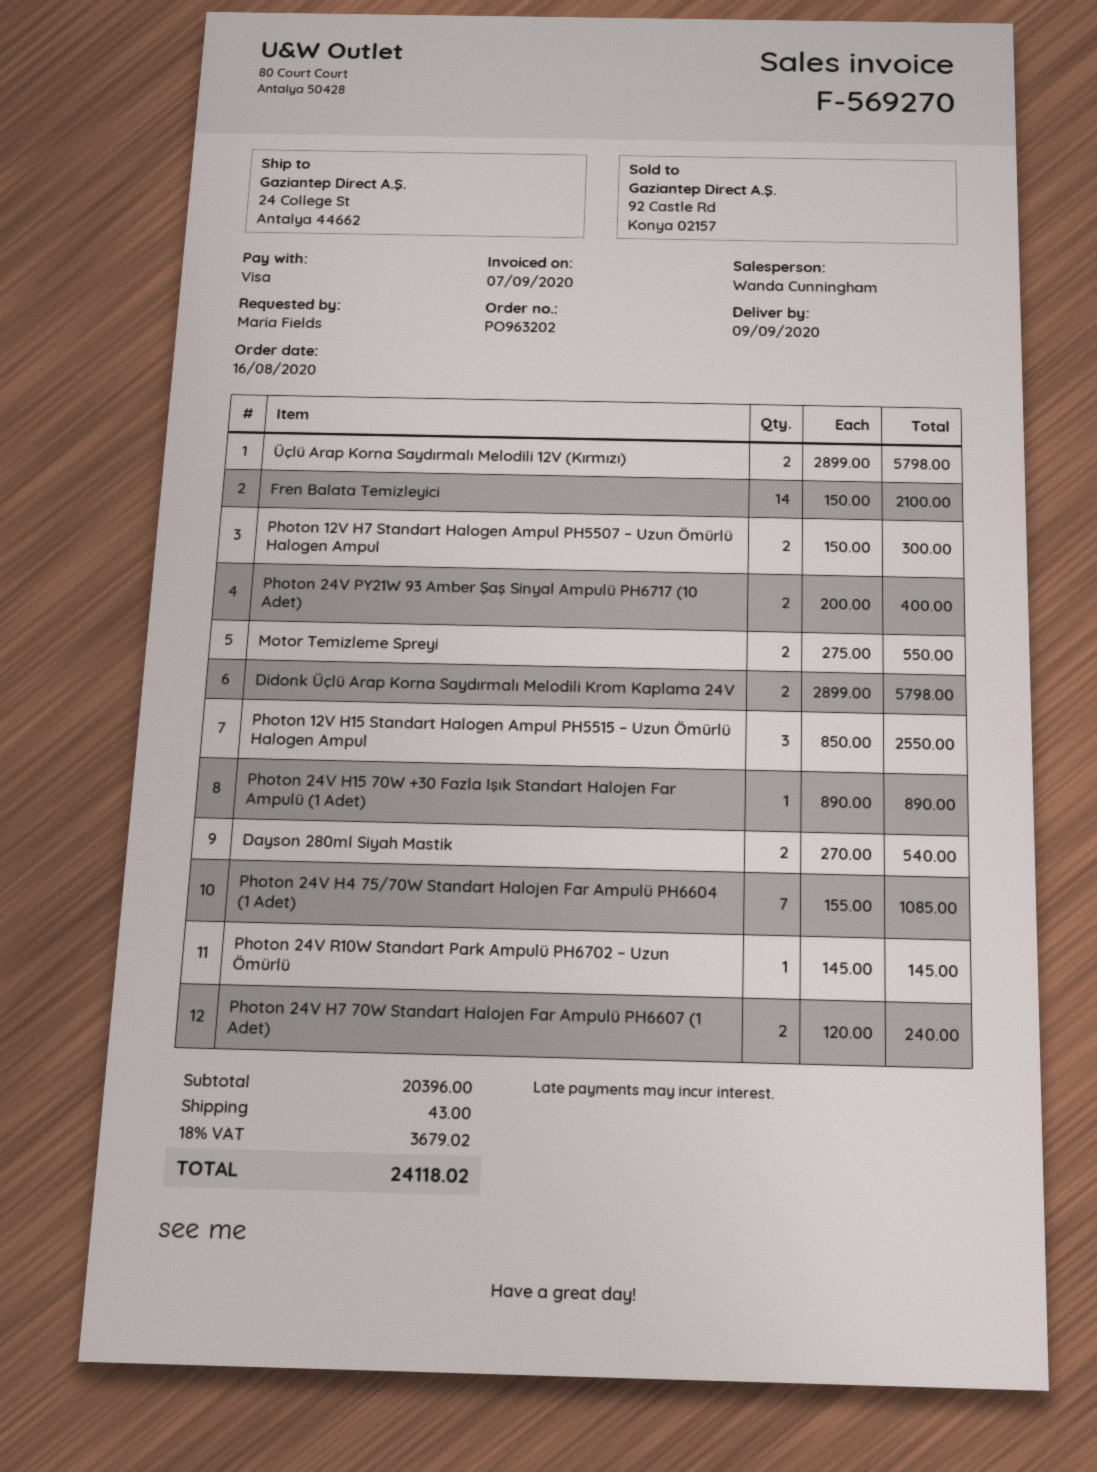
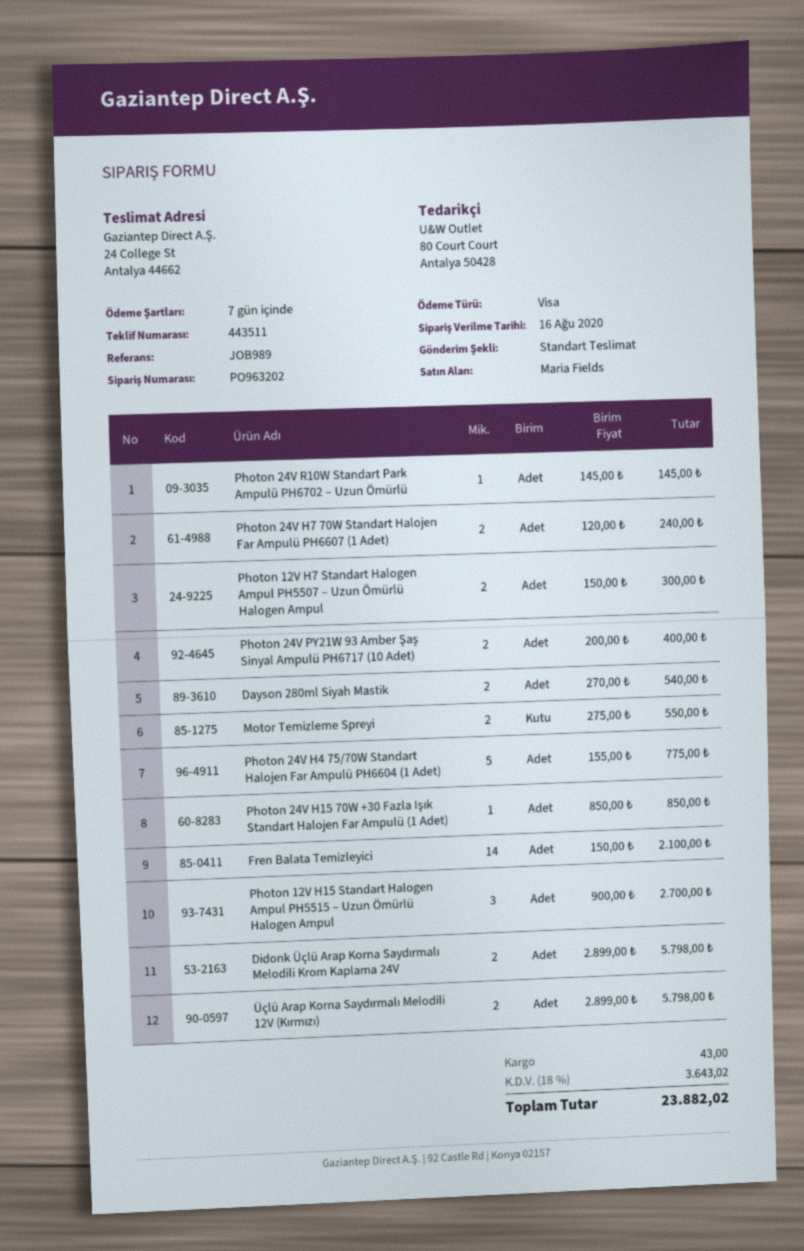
Photon 12V H15 Standart Halogen Ampul PH5515 – Uzun Ömürlü Halogen Ampul: 3 x 850.00 = 2550.00 -> 3 x 900.00 = 2700.00
Photon 24V H15 70W +30 Fazla Işık Standart Halojen Far Ampulü (1 Adet): 1 x 890.00 = 890.00 -> 1 x 850.00 = 850.00
Photon 24V H4 75/70W Standart Halojen Far Ampulü PH6604 (1 Adet): 7 x 155.00 = 1085.00 -> 5 x 155.00 = 775.00
tax: 18% = 3679.02 -> 18% = 3643.02
total: 24118.02 -> 23882.02

